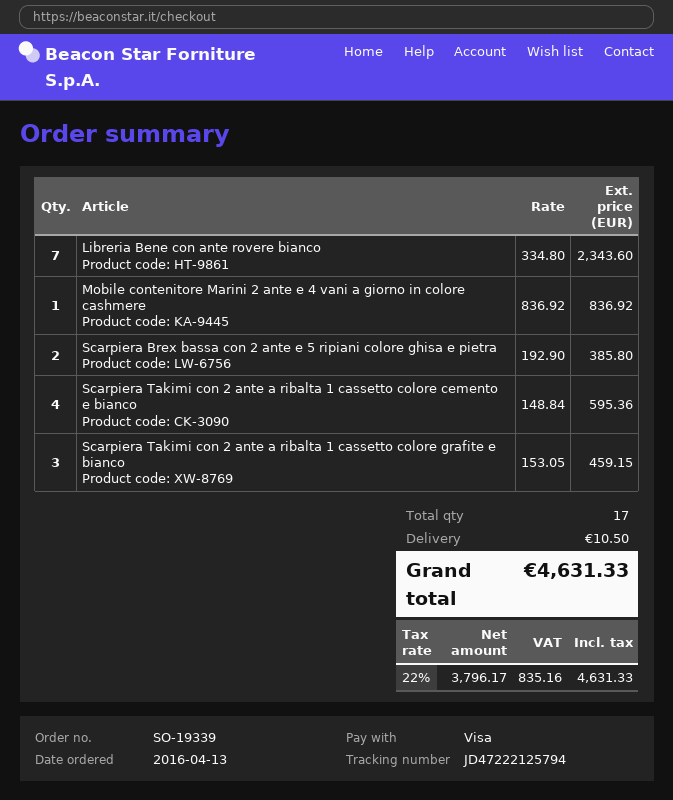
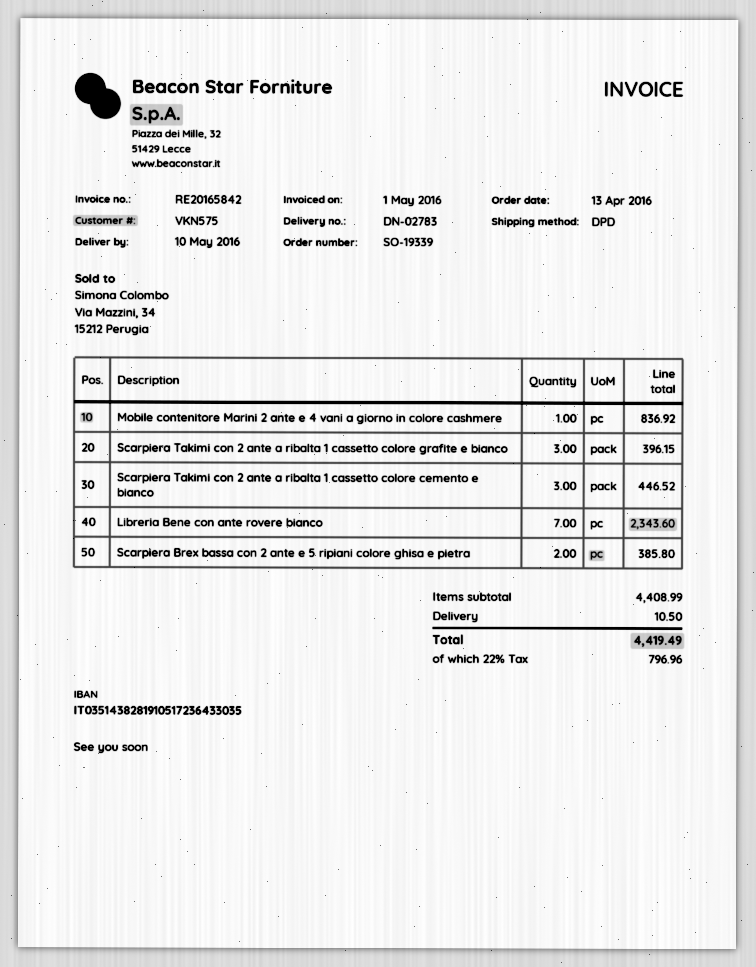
Scarpiera Takimi con 2 ante a ribalta 1 cassetto colore cemento e bianco: 4 for 595.36 -> 3 for 446.52
Scarpiera Takimi con 2 ante a ribalta 1 cassetto colore grafite e bianco: 3 for 459.15 -> 3 for 396.15
tax: 22% = 835.16 -> 22% = 796.96
total: 4631.33 -> 4419.49

